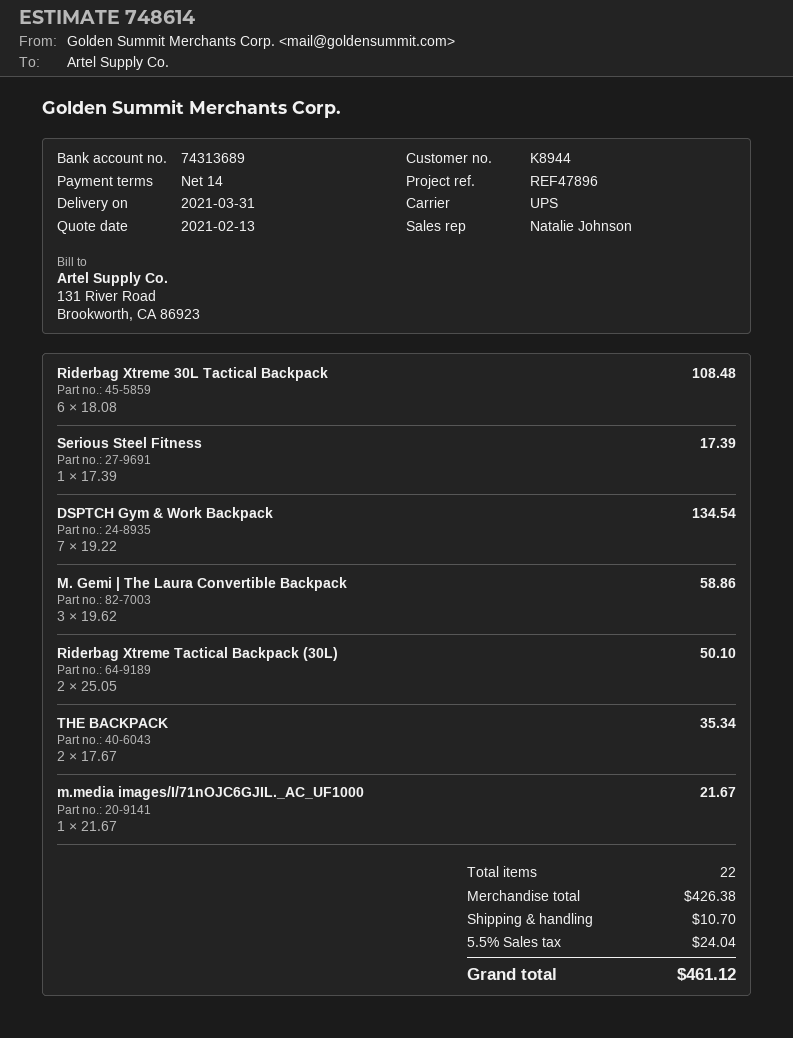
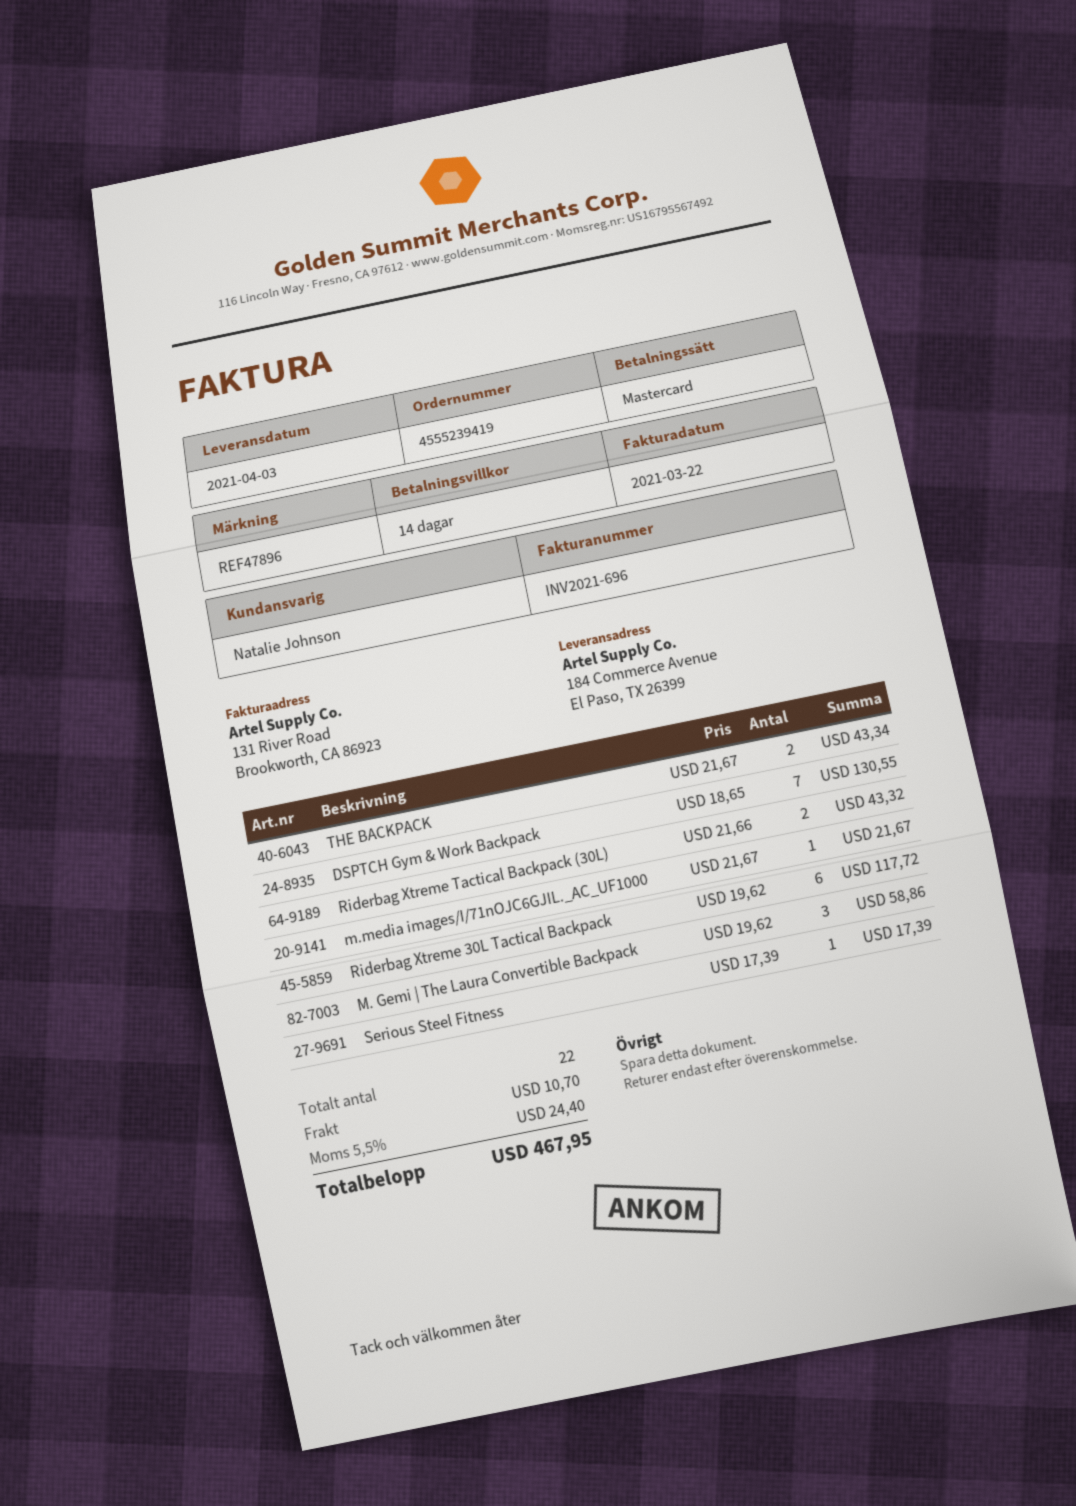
delivery date: 2021-03-31 -> 2021-04-03
Riderbag Xtreme 30L Tactical Backpack: 6 x 18.08 = 108.48 -> 6 x 19.62 = 117.72
DSPTCH Gym & Work Backpack: 7 x 19.22 = 134.54 -> 7 x 18.65 = 130.55
Riderbag Xtreme Tactical Backpack (30L): 2 x 25.05 = 50.10 -> 2 x 21.66 = 43.32
THE BACKPACK: 2 x 17.67 = 35.34 -> 2 x 21.67 = 43.34
tax: 5.5% = 24.04 -> 5.5% = 24.40
total: 461.12 -> 467.95

